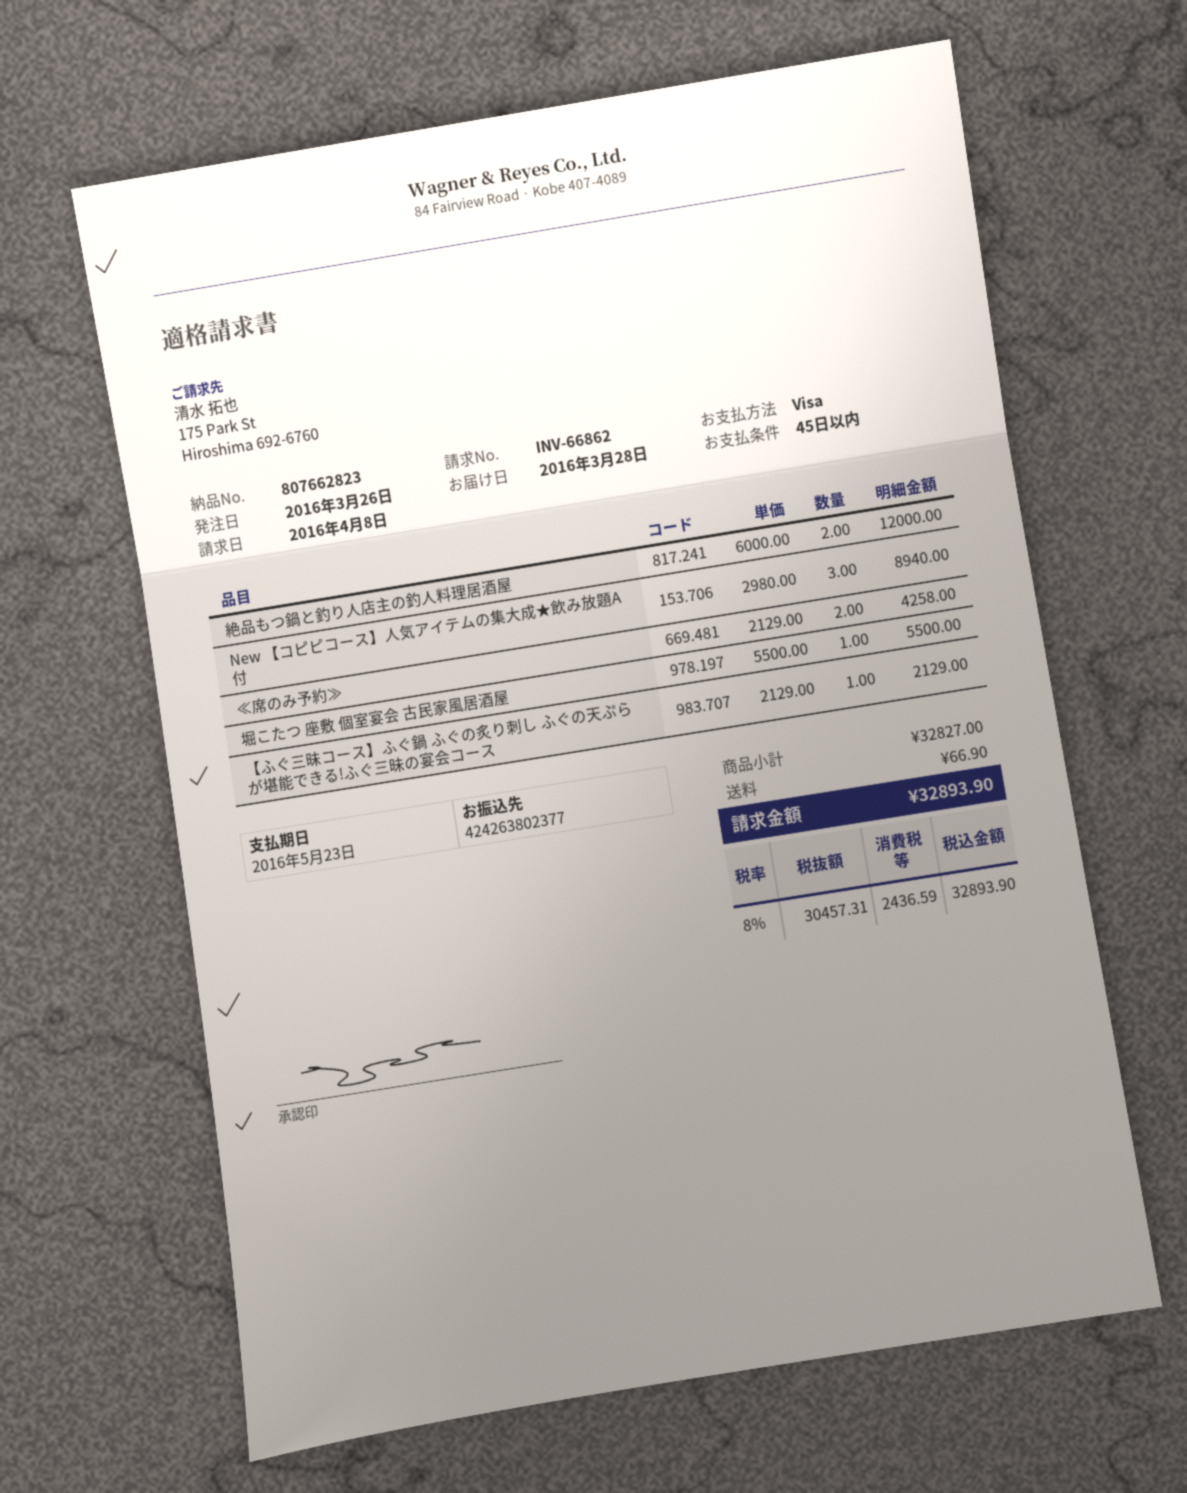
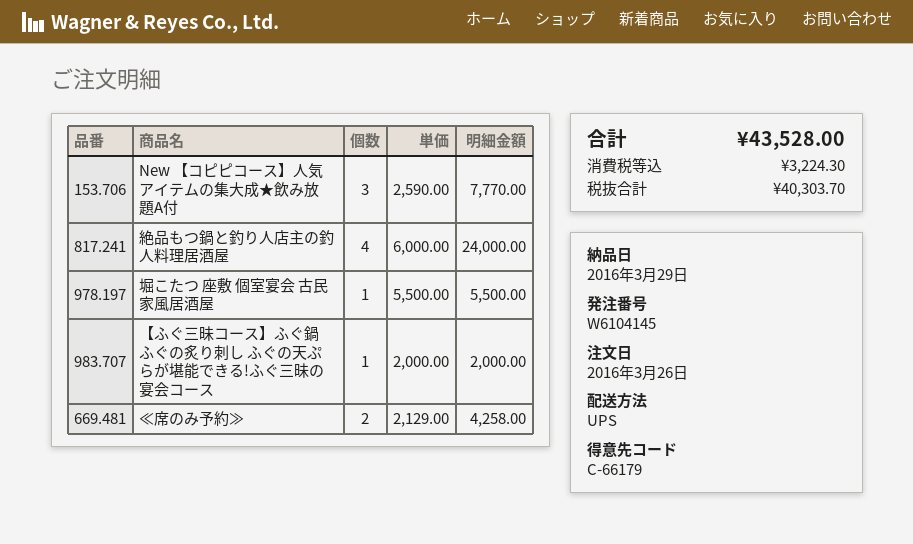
delivery date: 2016-03-28 -> 2016-03-29
絶品もつ鍋と釣り人店主の釣人料理居酒屋: 2 x 6000.00 = 12000.00 -> 4 x 6000.00 = 24000.00
New 【コピピコース】人気アイテムの集大成★飲み放題A付: 3 x 2980.00 = 8940.00 -> 3 x 2590.00 = 7770.00
【ふぐ三昧コース】ふぐ鍋 ふぐの炙り刺し ふぐの天ぷらが堪能できる!ふぐ三昧の宴会コース: 1 x 2129.00 = 2129.00 -> 1 x 2000.00 = 2000.00
shipping: 66.90 -> none
net: 30457.31 -> 40303.70
tax: 2436.59 -> 3224.30
total: 32893.90 -> 43528.00

